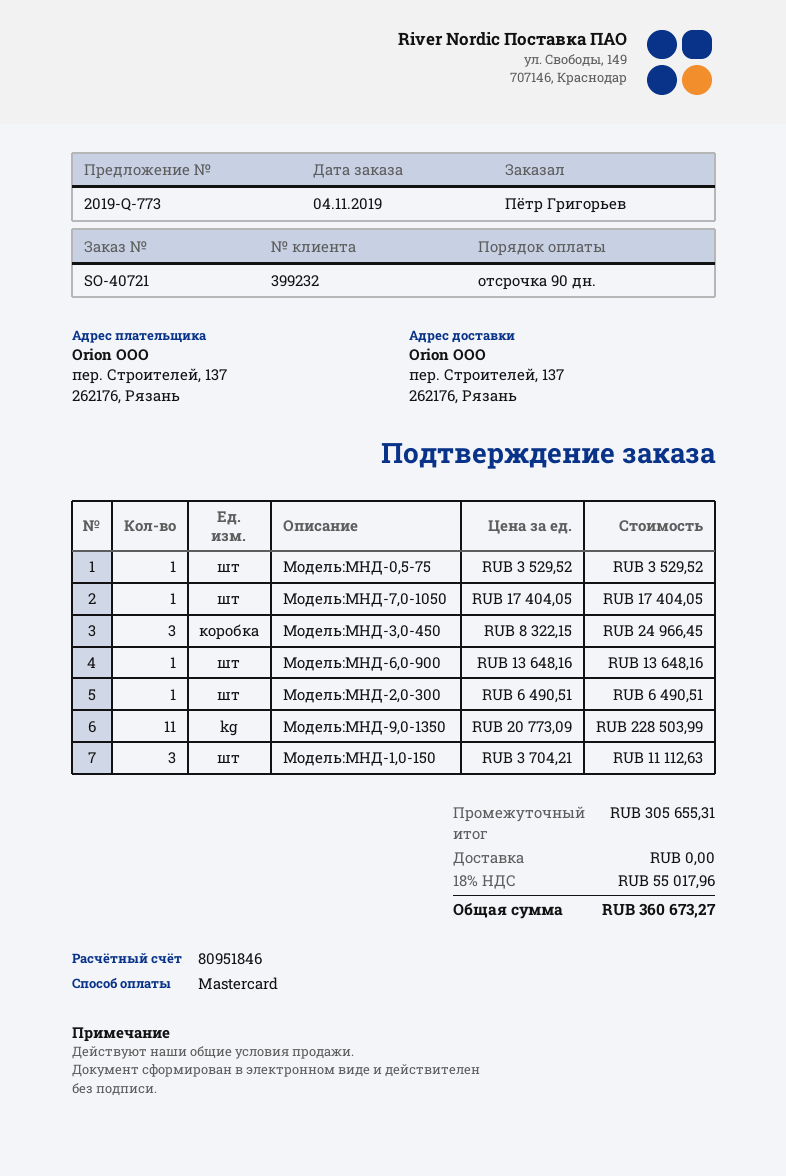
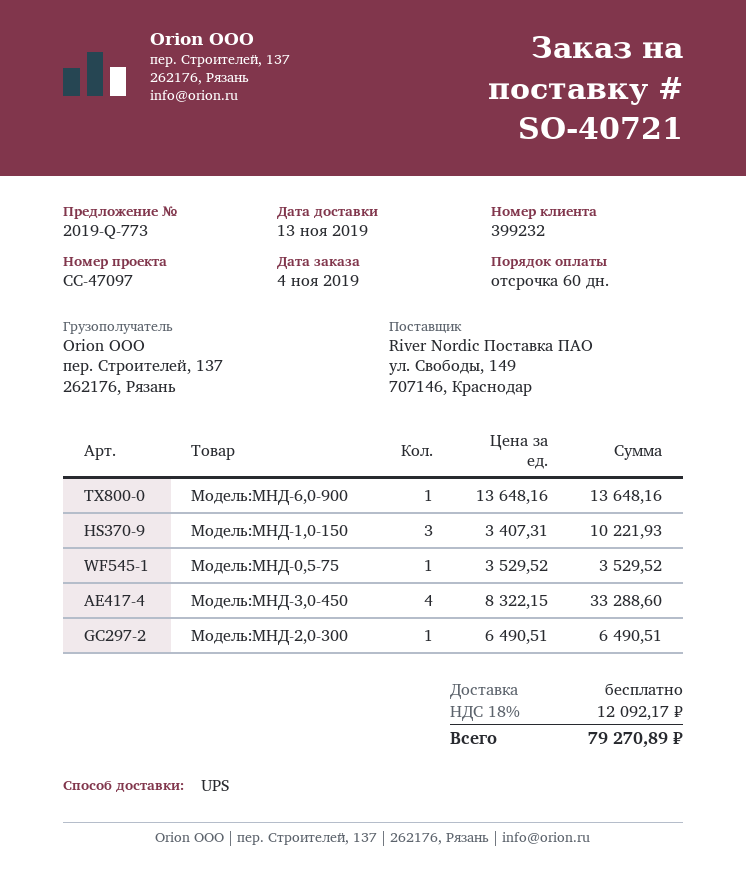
payment terms: 90 days -> 60 days
Модель:МНД-7,0-1050: 1 x 17404.05 = 17404.05 -> none
Модель:МНД-3,0-450: 3 x 8322.15 = 24966.45 -> 4 x 8322.15 = 33288.60
Модель:МНД-9,0-1350: 11 x 20773.09 = 228503.99 -> none
Модель:МНД-1,0-150: 3 x 3704.21 = 11112.63 -> 3 x 3407.31 = 10221.93
tax: 18% = 55017.96 -> 18% = 12092.17
total: 360673.27 -> 79270.89

